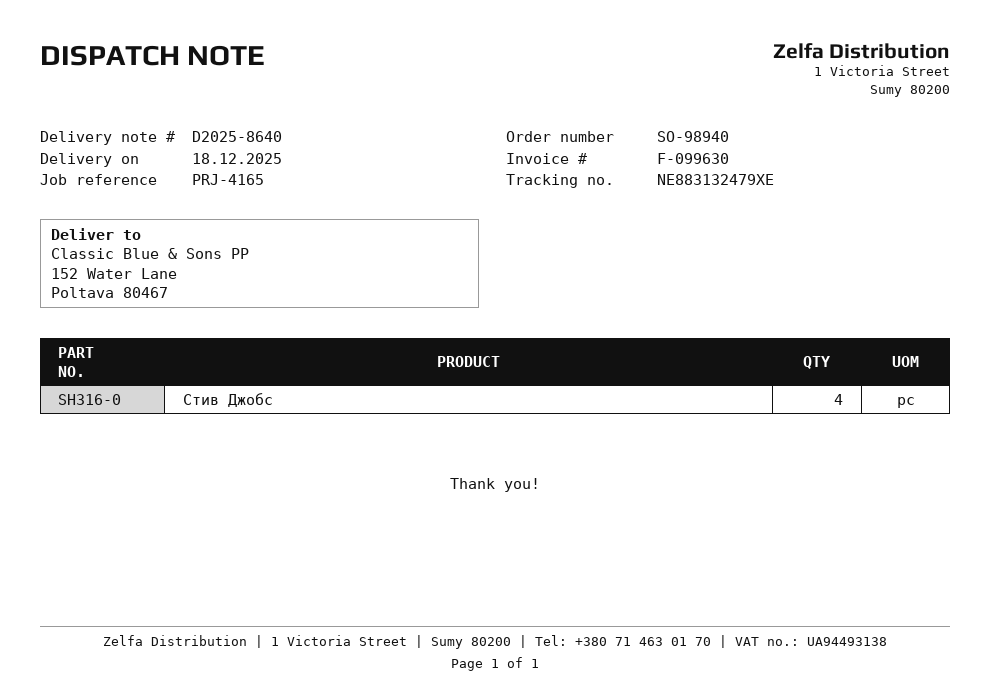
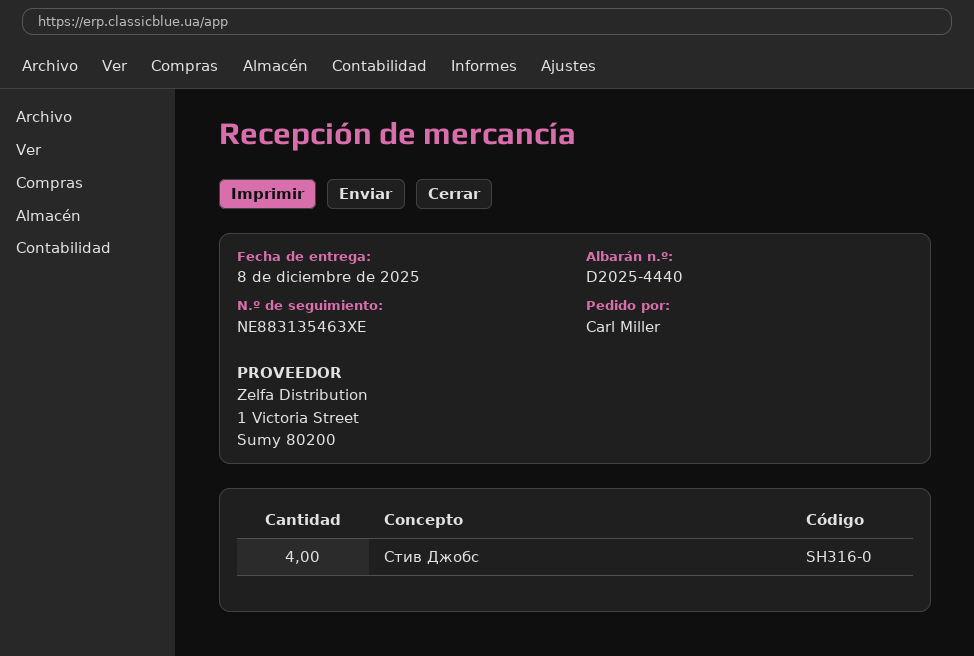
delivery note number: D2025-8640 -> D2025-4440
delivery date: 2025-12-18 -> 2025-12-08
tracking number: NE883132479XE -> NE883135463XE

